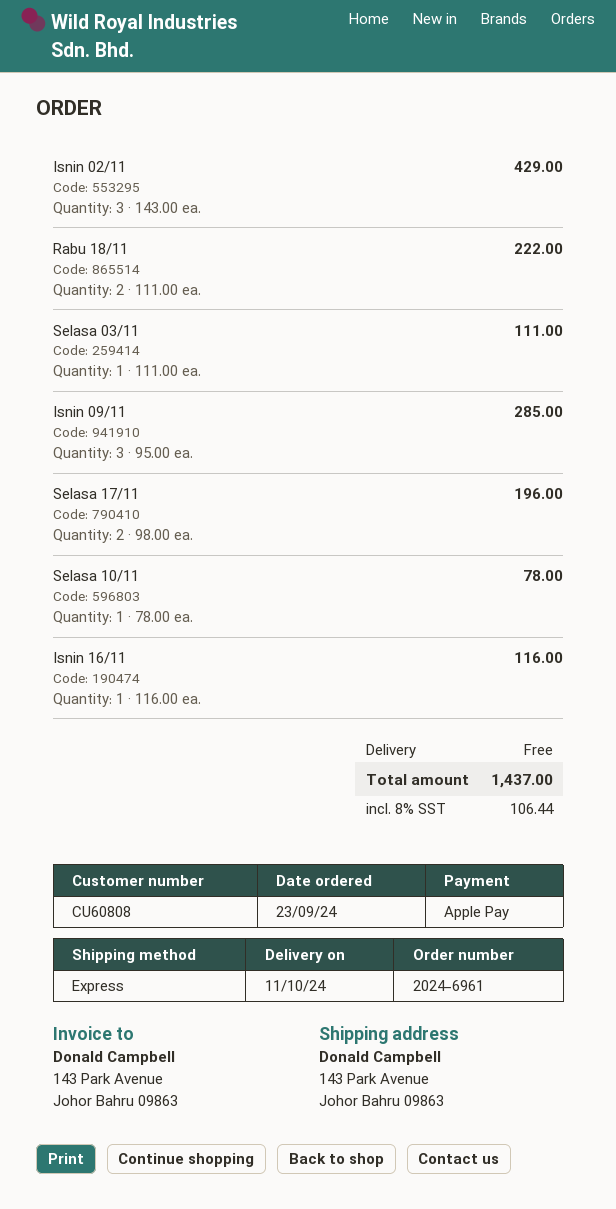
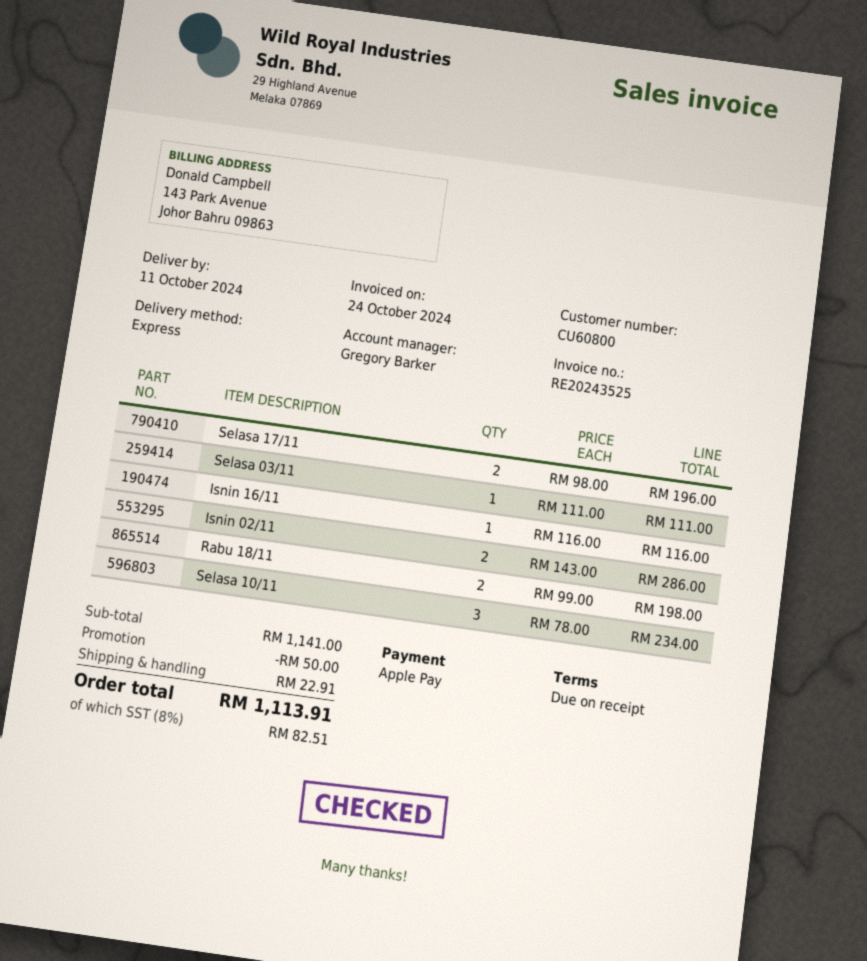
customer number: CU60808 -> CU60800
Isnin 02/11: 3 x 143.00 = 429.00 -> 2 x 143.00 = 286.00
Rabu 18/11: 2 x 111.00 = 222.00 -> 2 x 99.00 = 198.00
Isnin 09/11: 3 x 95.00 = 285.00 -> none
Selasa 10/11: 1 x 78.00 = 78.00 -> 3 x 78.00 = 234.00
discount: none -> 50.00
shipping: 0.00 -> 22.91
tax: 8% = 106.44 -> 8% = 82.51
total: 1437.00 -> 1113.91

